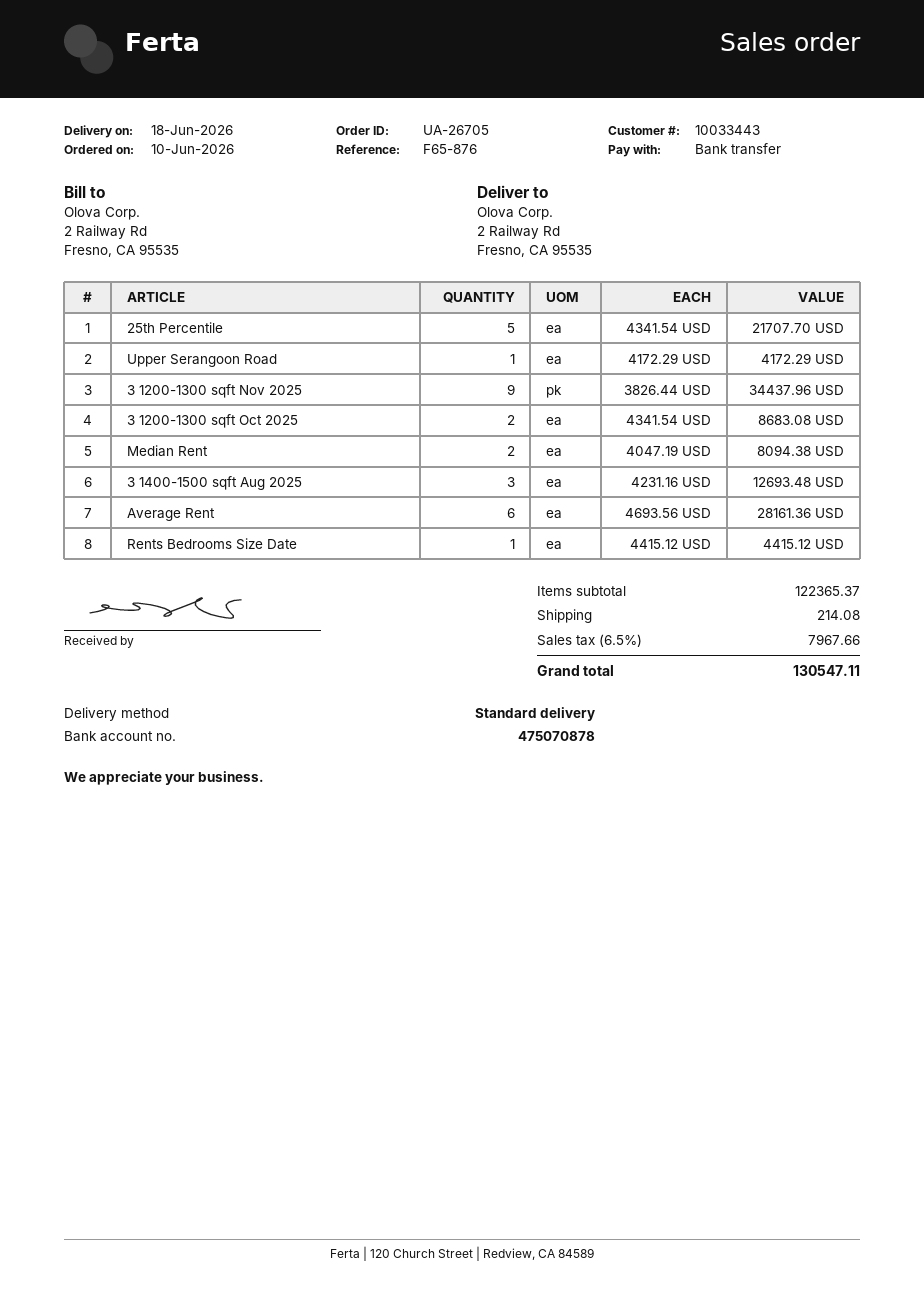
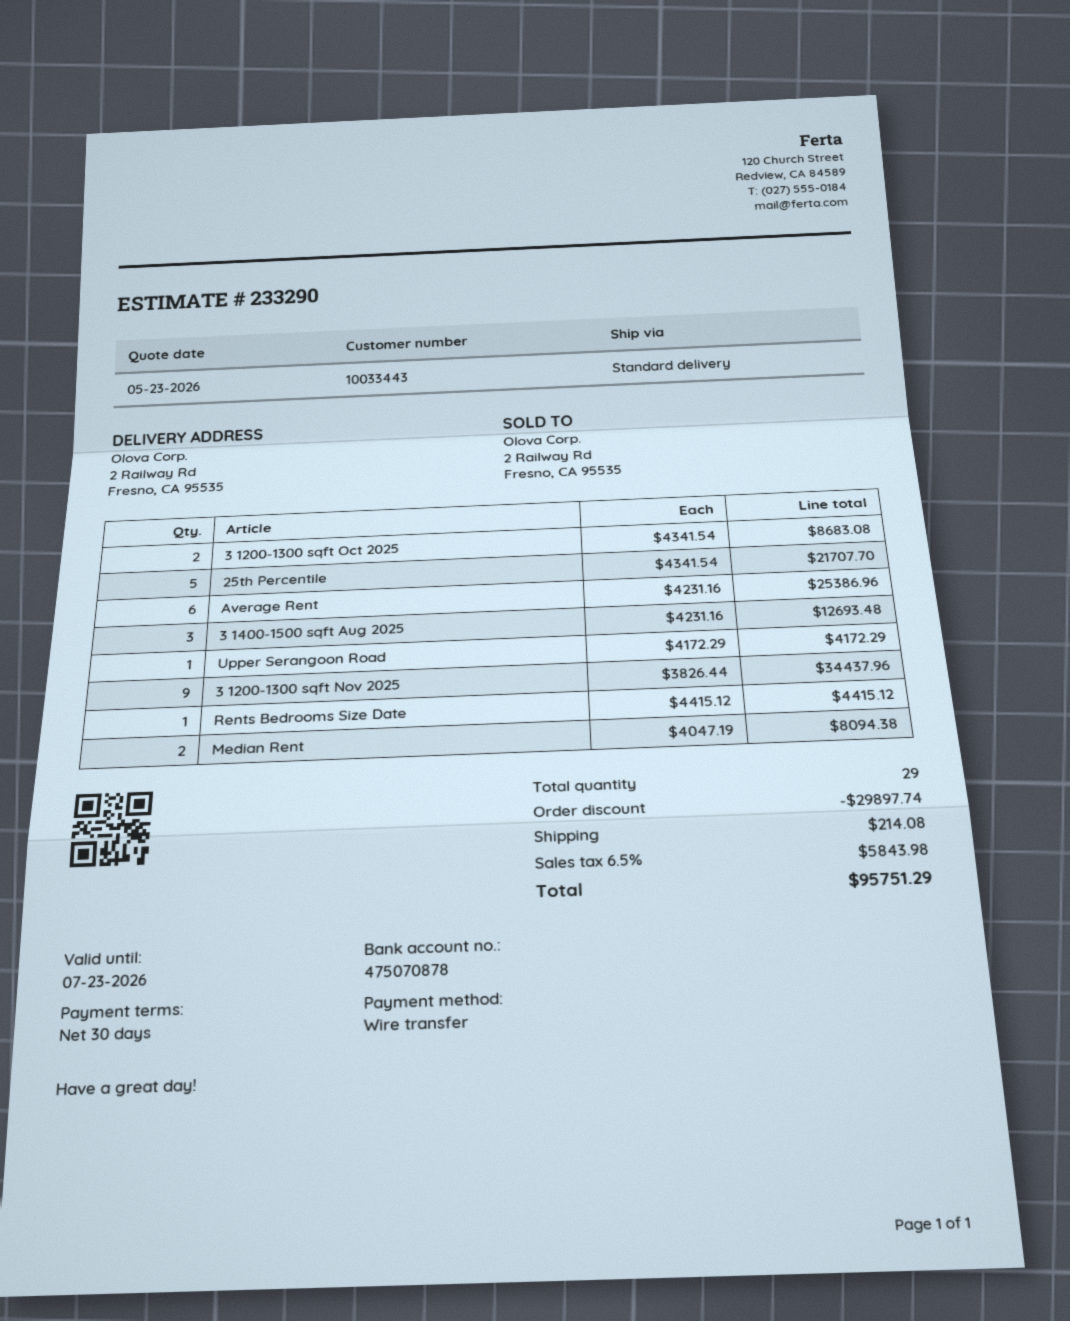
Average Rent: 6 x 4693.56 = 28161.36 -> 6 x 4231.16 = 25386.96
discount: none -> 29897.74
tax: 6.5% = 7967.66 -> 6.5% = 5843.98
total: 130547.11 -> 95751.29

